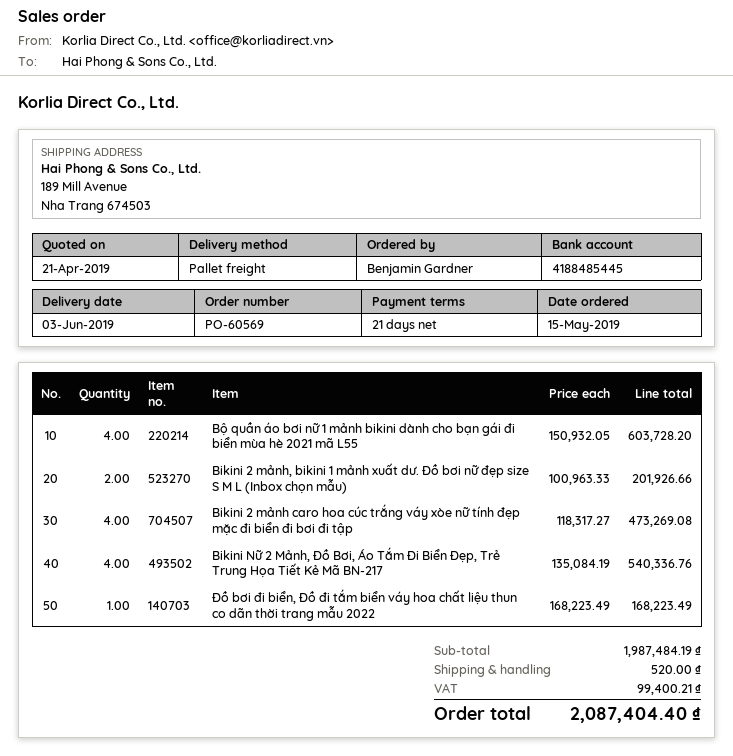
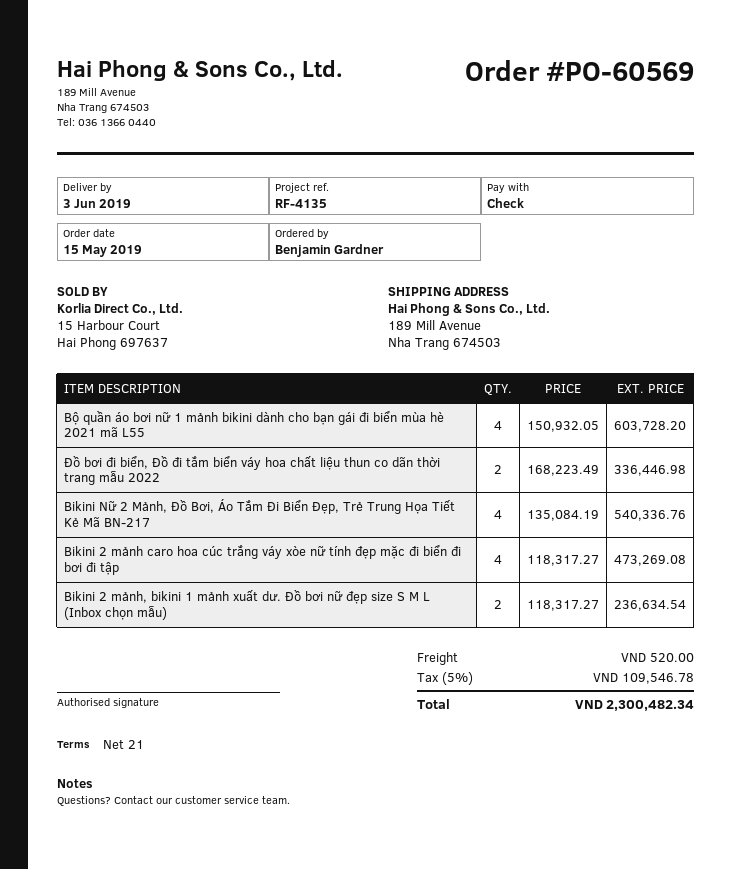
Bikini 2 mảnh, bikini 1 mảnh xuất dư. Đồ bơi nữ đẹp size S M L (Inbox chọn mẫu): 2 x 100963.33 = 201926.66 -> 2 x 118317.27 = 236634.54
Đồ bơi đi biển, Đồ đi tắm biển váy hoa chất liệu thun co dãn thời trang mẫu 2022: 1 x 168223.49 = 168223.49 -> 2 x 168223.49 = 336446.98
tax: 99400.21 -> 109546.78
total: 2087404.40 -> 2300482.34

